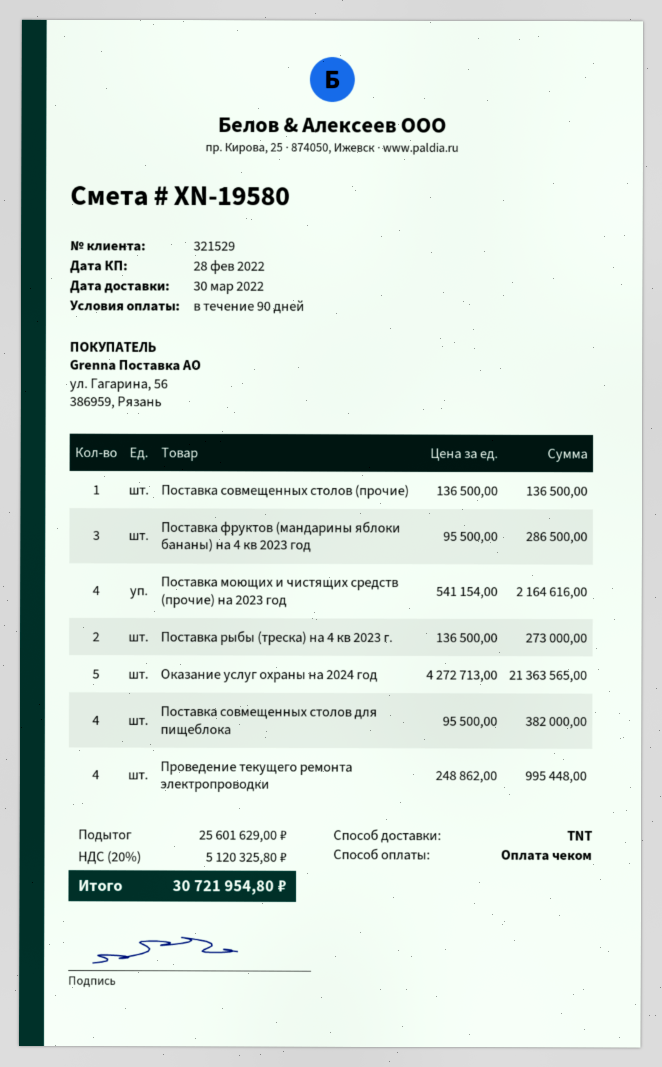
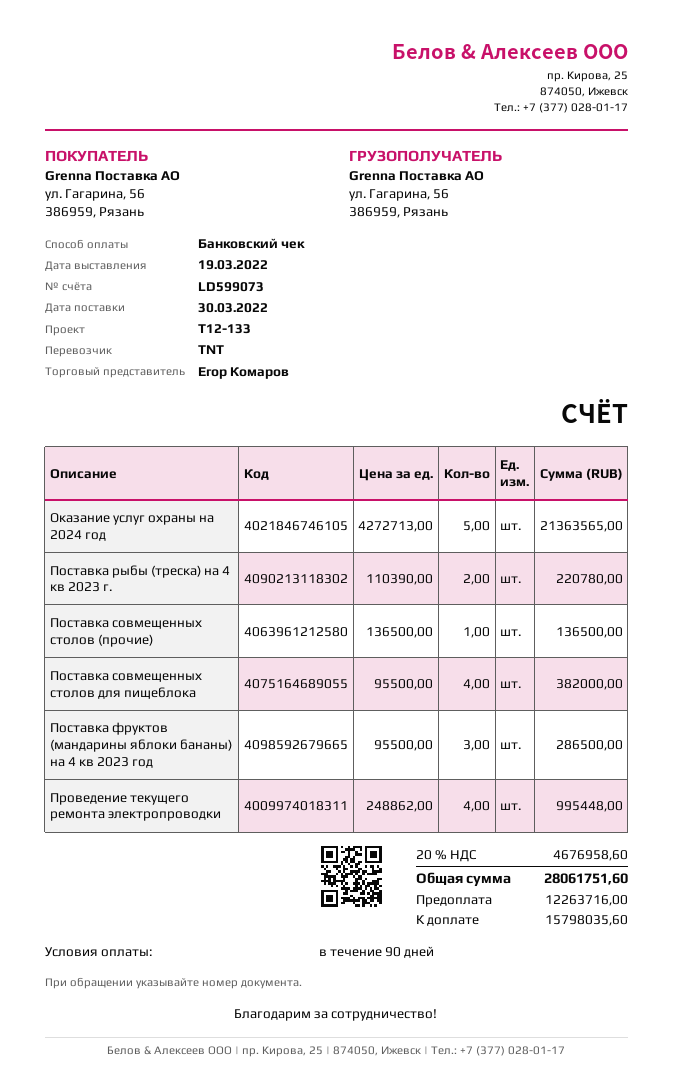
Поставка моющих и чистящих средств (прочие) на 2023 год: 4 x 541154.00 = 2164616.00 -> none
Поставка рыбы (треска) на 4 кв 2023 г.: 2 x 136500.00 = 273000.00 -> 2 x 110390.00 = 220780.00
tax: 20% = 5120325.80 -> 20% = 4676958.60
total: 30721954.80 -> 28061751.60

